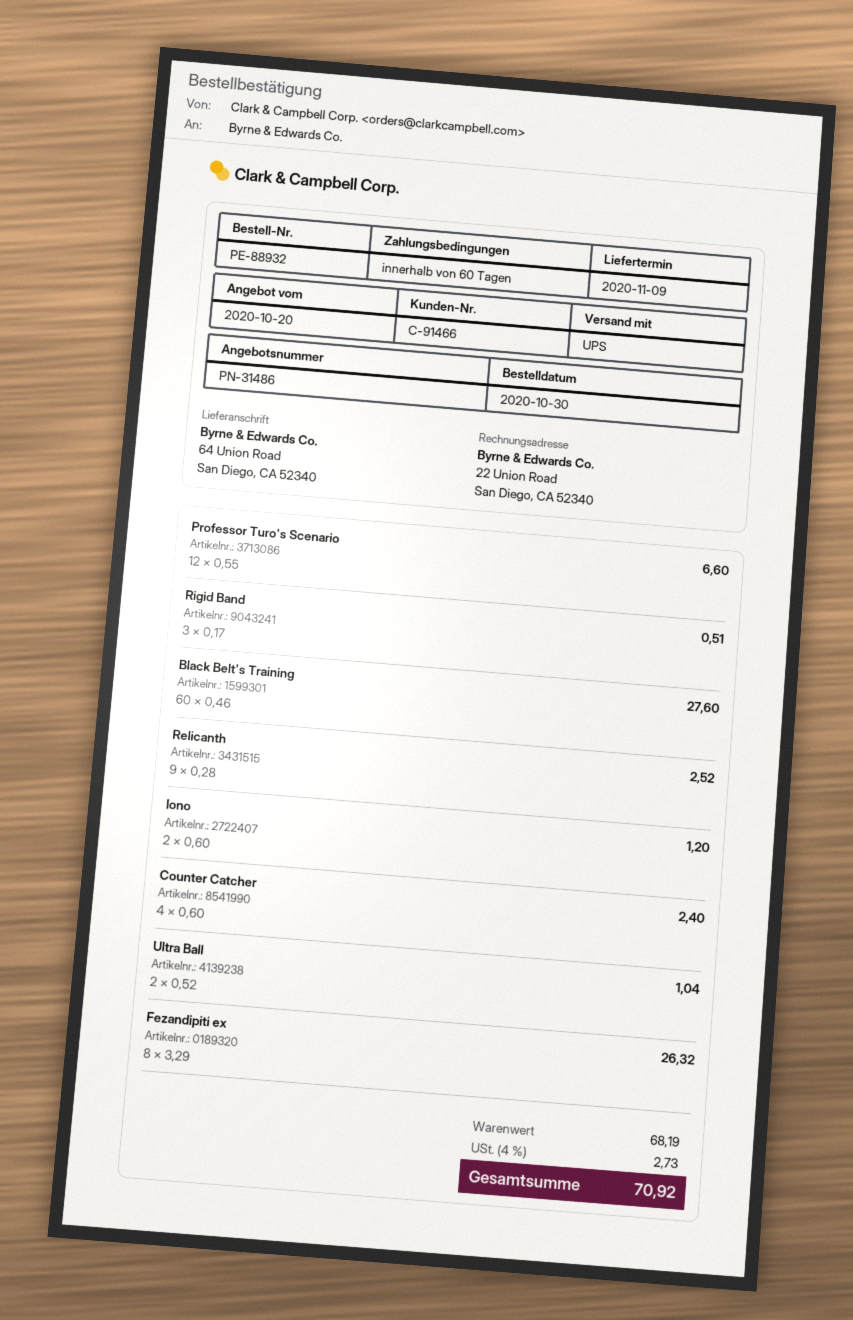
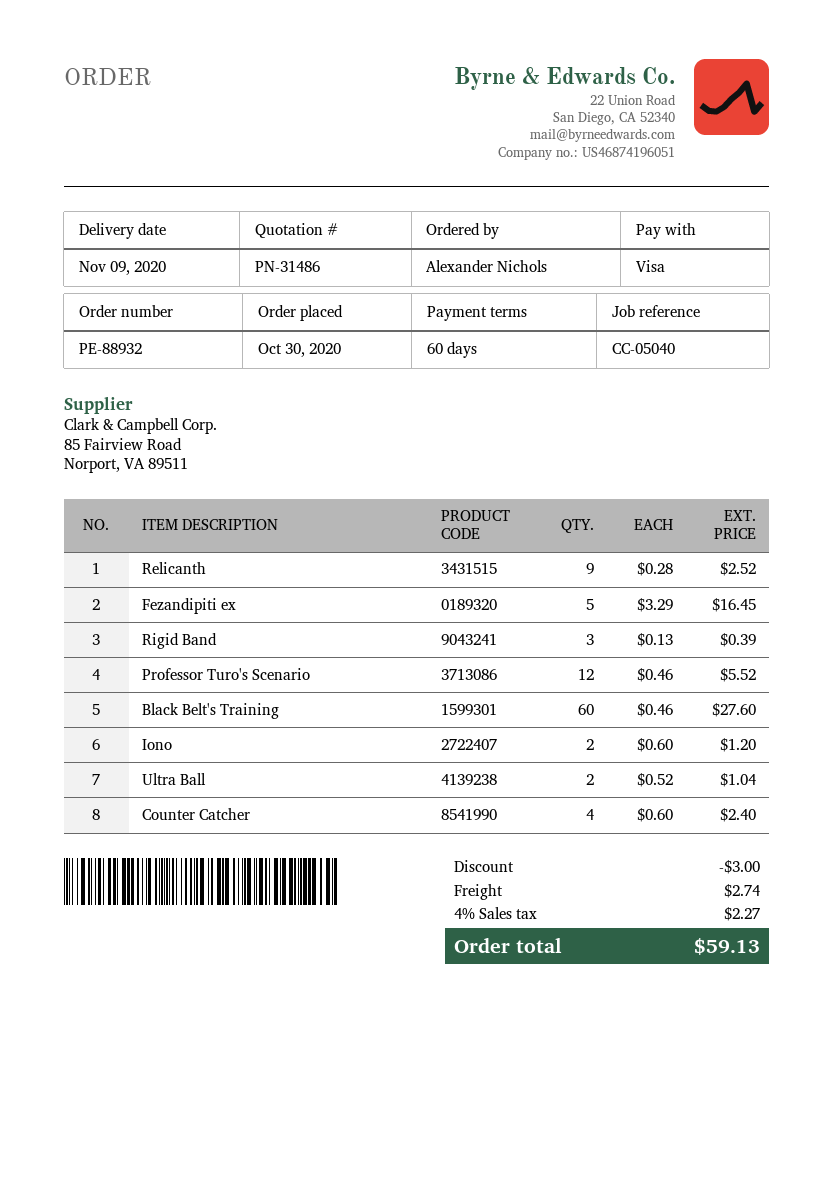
Professor Turo's Scenario: 12 x 0.55 = 6.60 -> 12 x 0.46 = 5.52
Rigid Band: 3 x 0.17 = 0.51 -> 3 x 0.13 = 0.39
Fezandipiti ex: 8 x 3.29 = 26.32 -> 5 x 3.29 = 16.45
discount: none -> 3.00
shipping: none -> 2.74
tax: 4% = 2.73 -> 4% = 2.27
total: 70.92 -> 59.13

